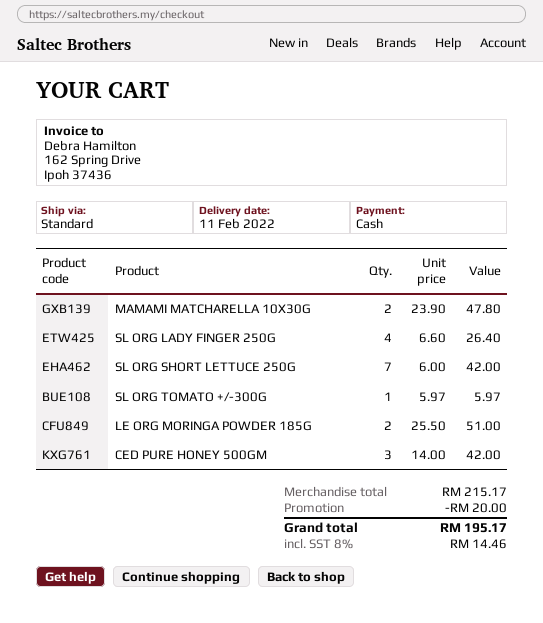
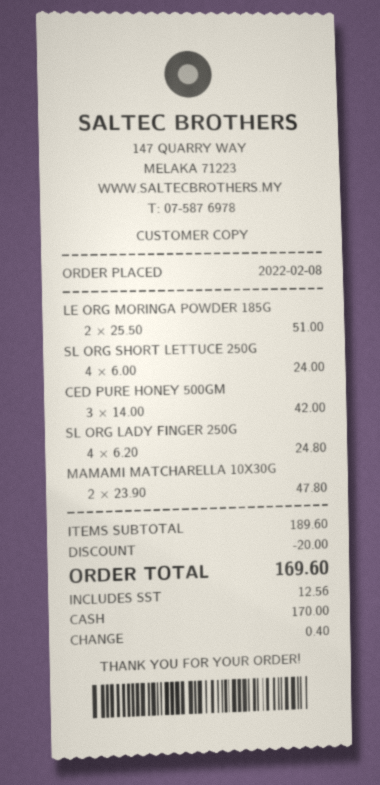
SL ORG LADY FINGER 250G: 4 x 6.60 = 26.40 -> 4 x 6.20 = 24.80
SL ORG SHORT LETTUCE 250G: 7 x 6.00 = 42.00 -> 4 x 6.00 = 24.00
SL ORG TOMATO +/-300G: 1 x 5.97 = 5.97 -> none
subtotal: 215.17 -> 189.60
tax: 14.46 -> 12.56
total: 195.17 -> 169.60

